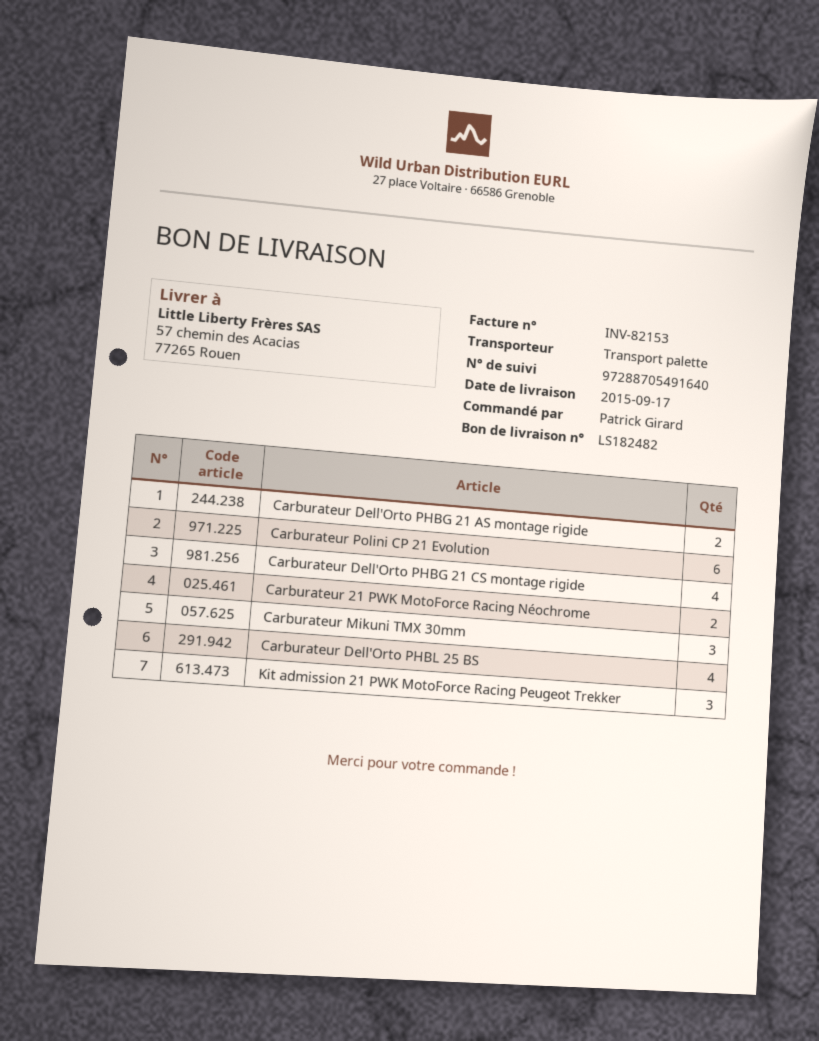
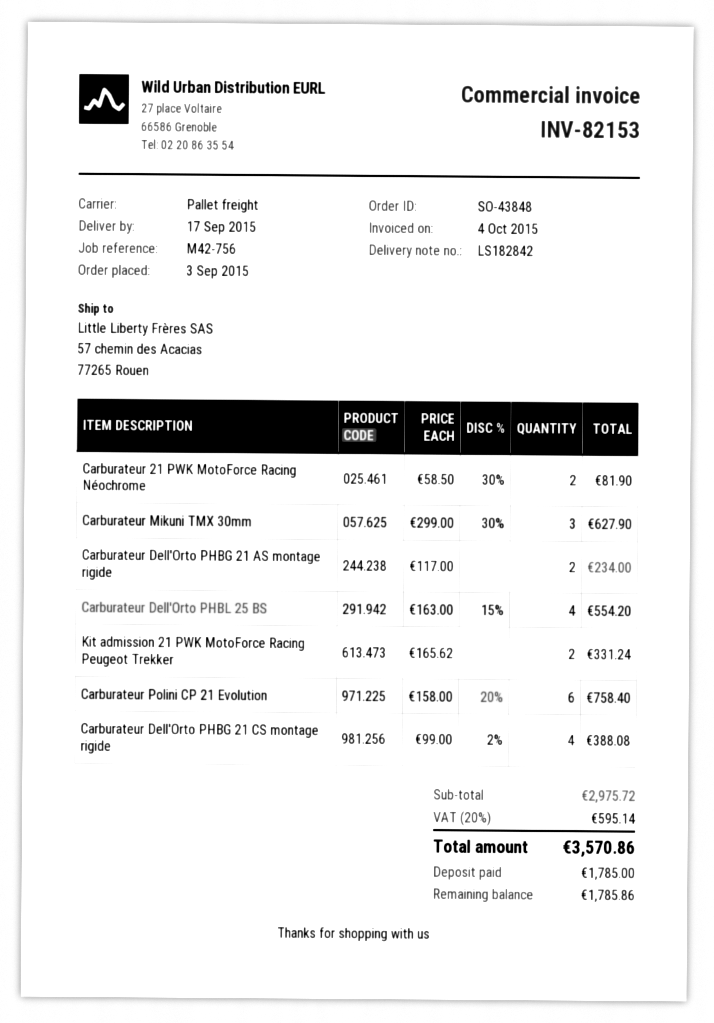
delivery note number: LS182482 -> LS182842
Kit admission 21 PWK MotoForce Racing Peugeot Trekker: 3 -> 2

